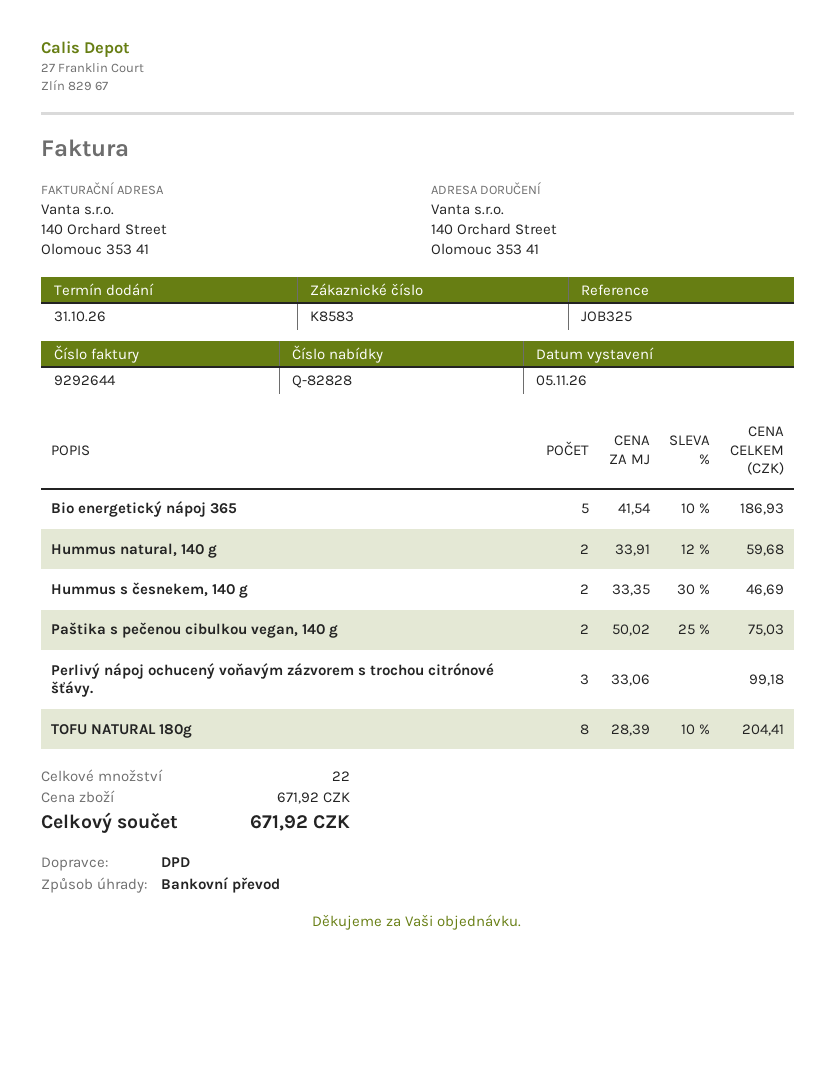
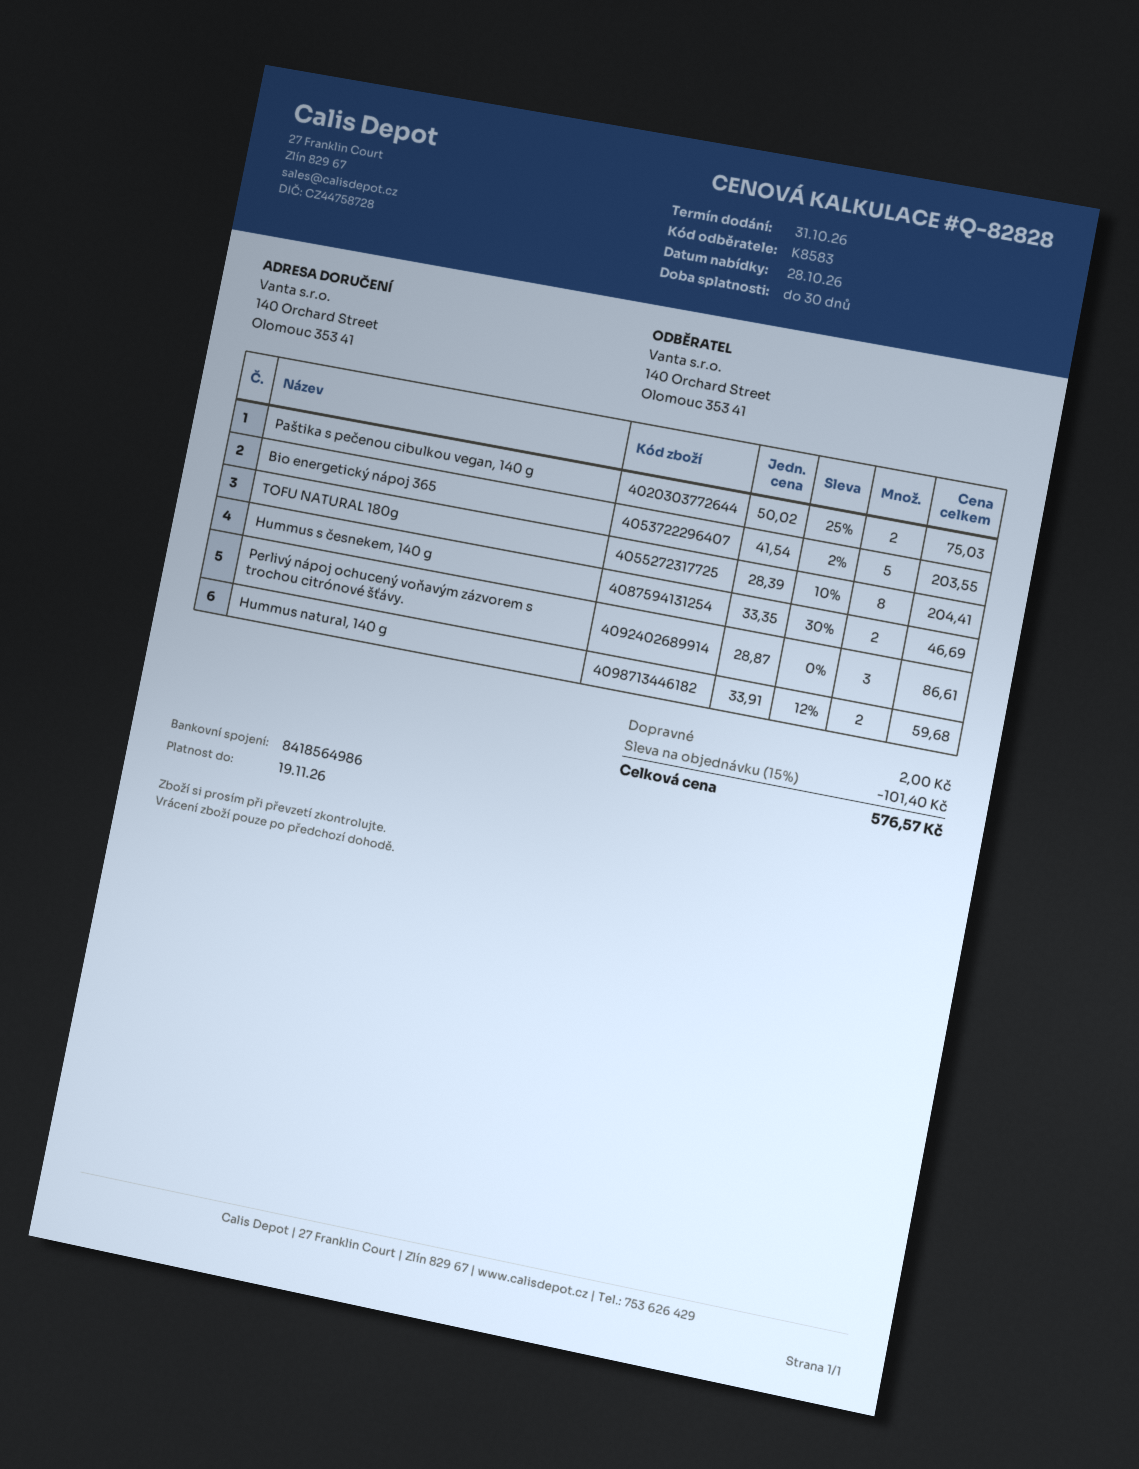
Bio energetický nápoj 365: 5 x 41.54 - 10% = 186.93 -> 5 x 41.54 - 2% = 203.55
Perlivý nápoj ochucený voňavým zázvorem s trochou citrónové šťávy.: 3 x 33.06 = 99.18 -> 3 x 28.87 = 86.61
discount: none -> 15% = 101.40
shipping: none -> 2.00
total: 671.92 -> 576.57

